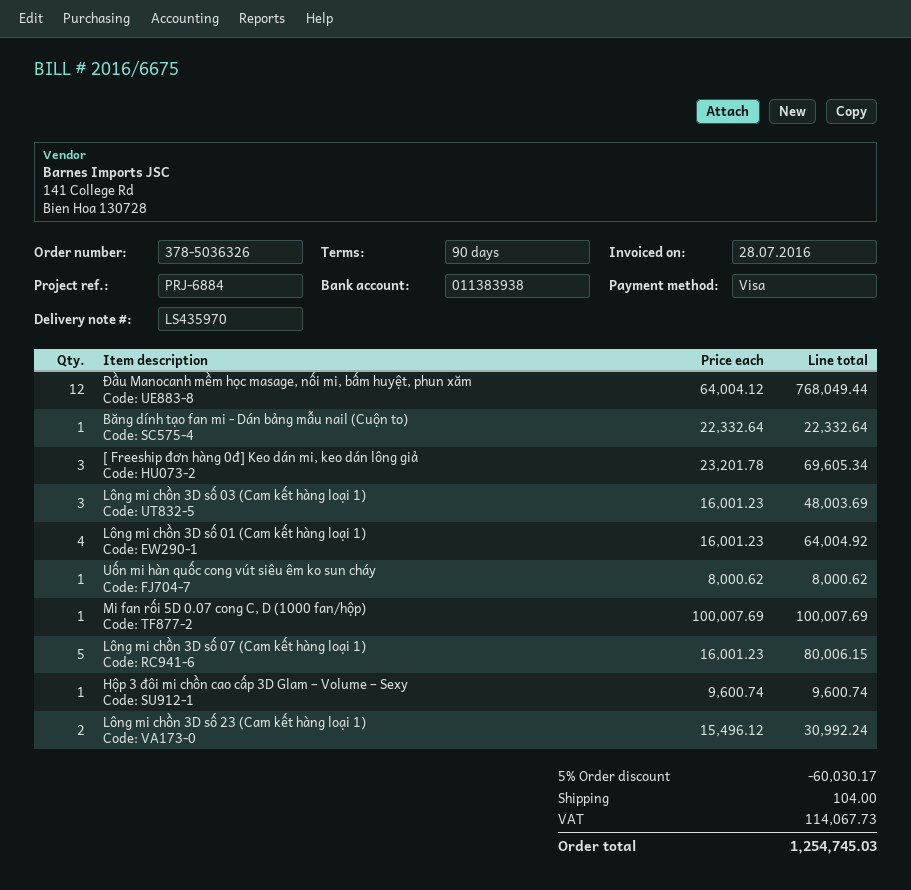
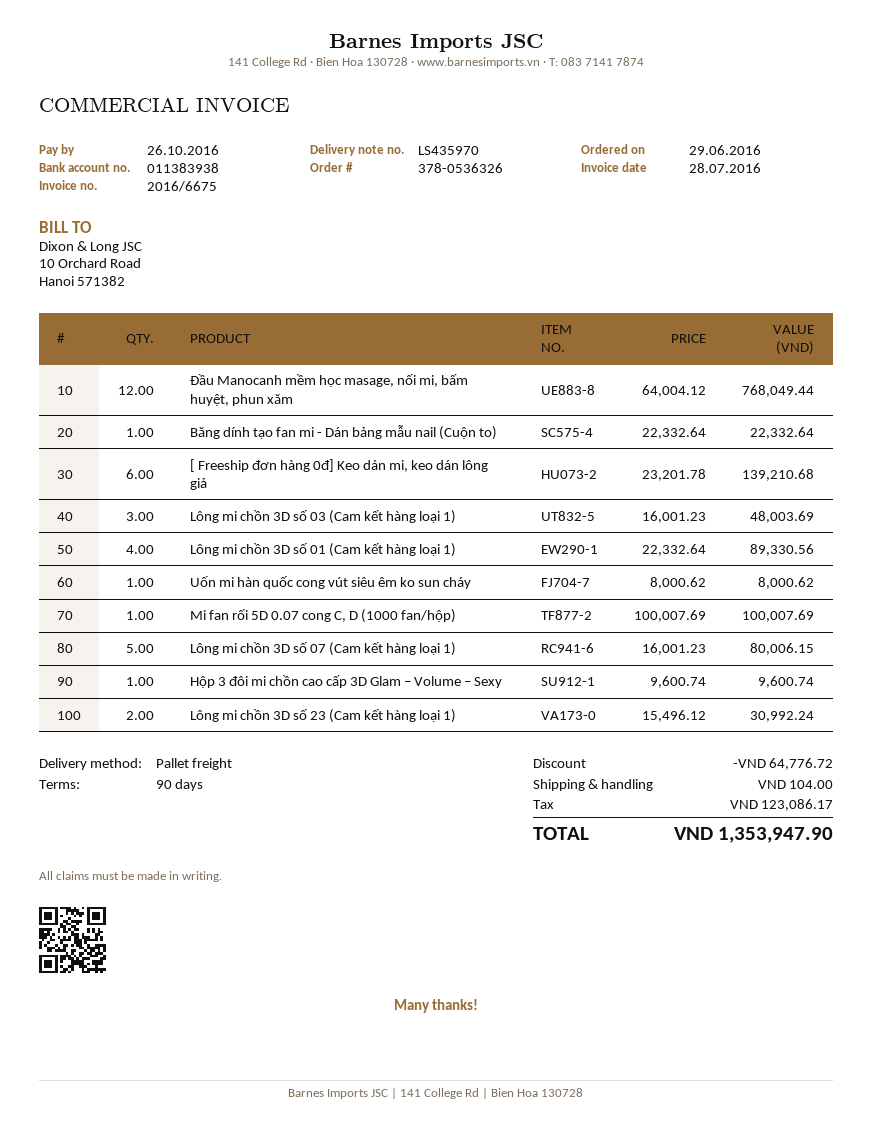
order number: 378-5036326 -> 378-0536326
[ Freeship đơn hàng 0đ] Keo dán mi, keo dán lông giả: 3 x 23201.78 = 69605.34 -> 6 x 23201.78 = 139210.68
Lông mi chồn 3D số 01 (Cam kết hàng loại 1): 4 x 16001.23 = 64004.92 -> 4 x 22332.64 = 89330.56
discount: 60030.17 -> 64776.72
tax: 114067.73 -> 123086.17
total: 1254745.03 -> 1353947.90

